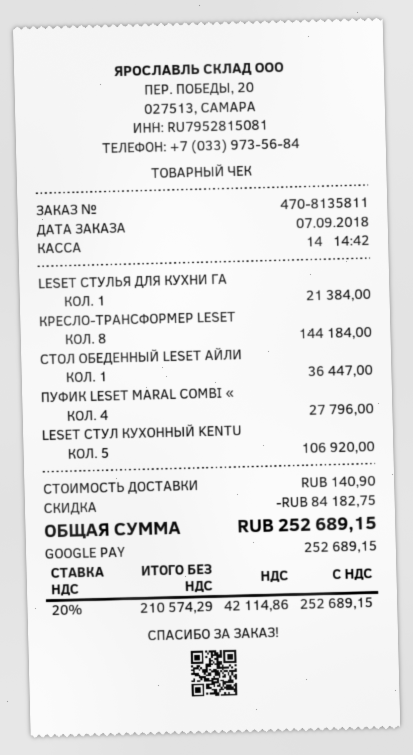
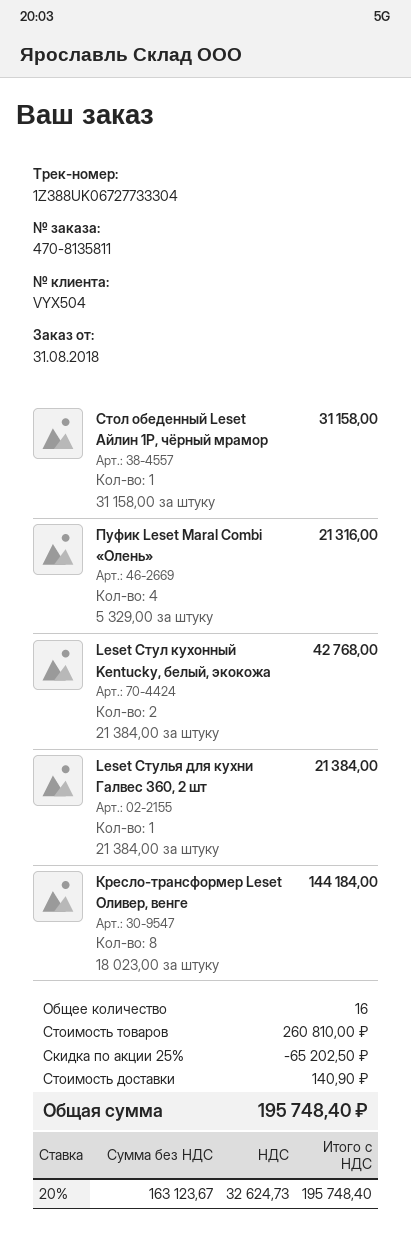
order date: 2018-09-07 -> 2018-08-31
СТОЛ ОБЕДЕННЫЙ LESET АЙЛИ: 1 for 36447.00 -> 1 for 31158.00
ПУФИК LESET MARAL COMBI «: 4 for 27796.00 -> 4 for 21316.00
LESET СТУЛ КУХОННЫЙ KENTU: 5 for 106920.00 -> 2 for 42768.00
discount: 84182.75 -> 65202.50
net: 210574.29 -> 163123.67
tax: 20% = 42114.86 -> 20% = 32624.73
total: 252689.15 -> 195748.40

